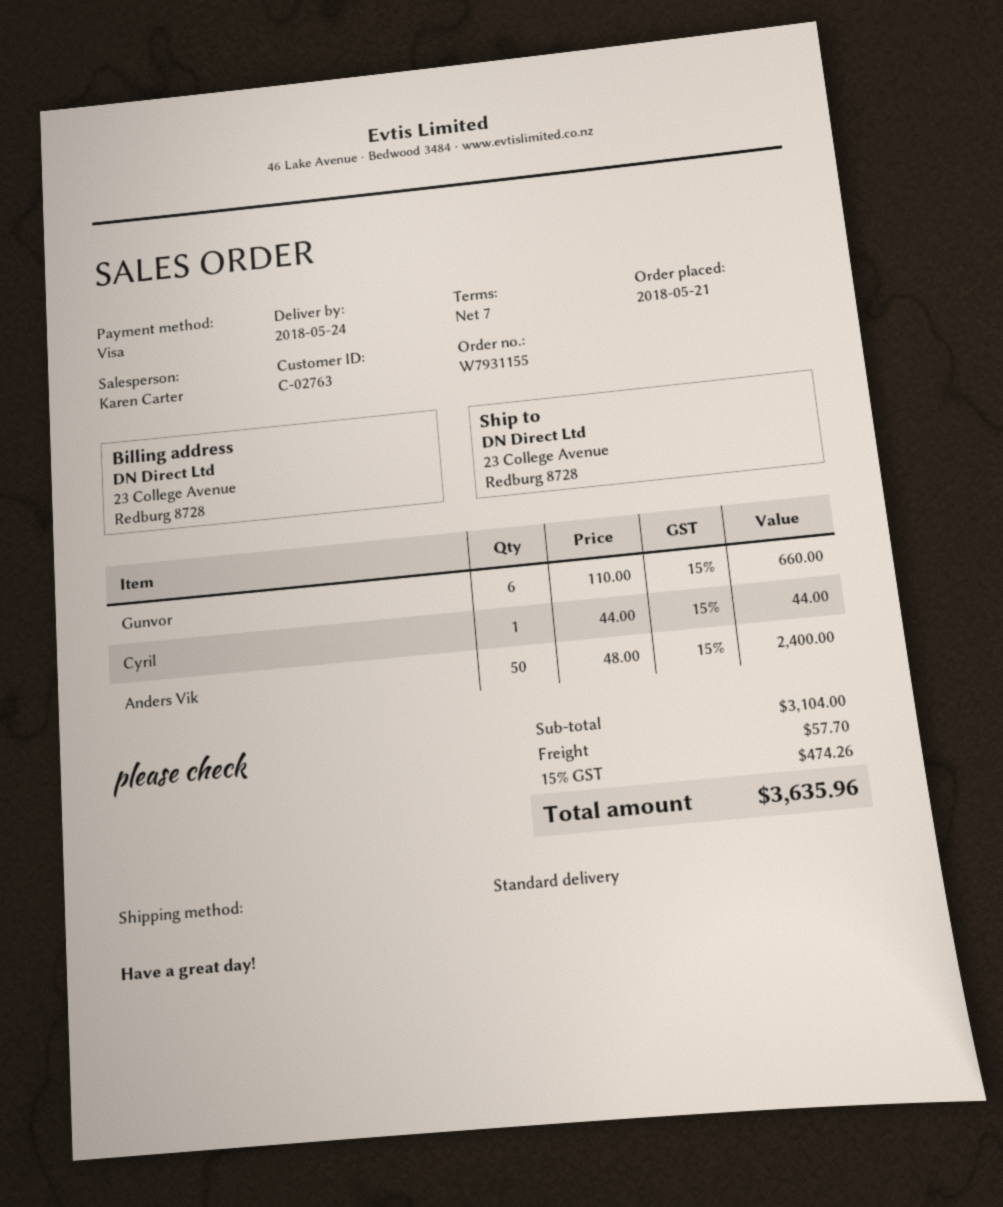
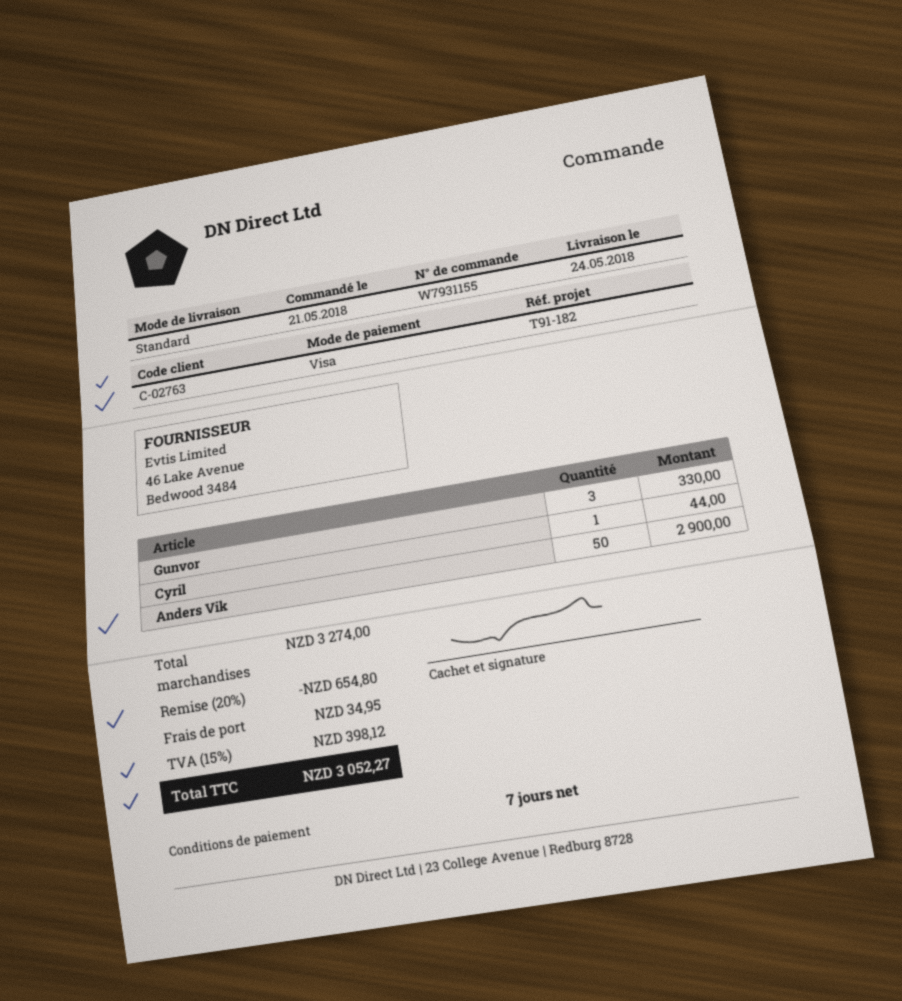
Gunvor: 6 for 660.00 -> 3 for 330.00
Anders Vik: 50 for 2400.00 -> 50 for 2900.00
subtotal: 3104.00 -> 3274.00
discount: none -> 20% = 654.80
shipping: 57.70 -> 34.95
tax: 15% = 474.26 -> 15% = 398.12
total: 3635.96 -> 3052.27

